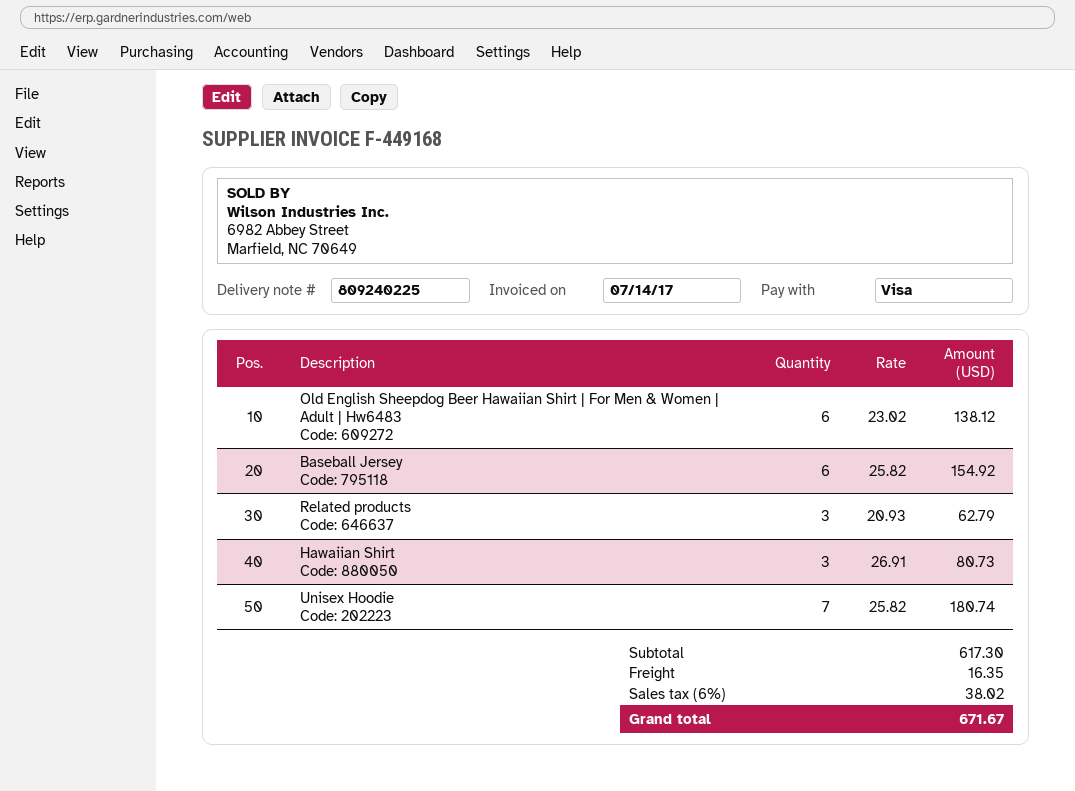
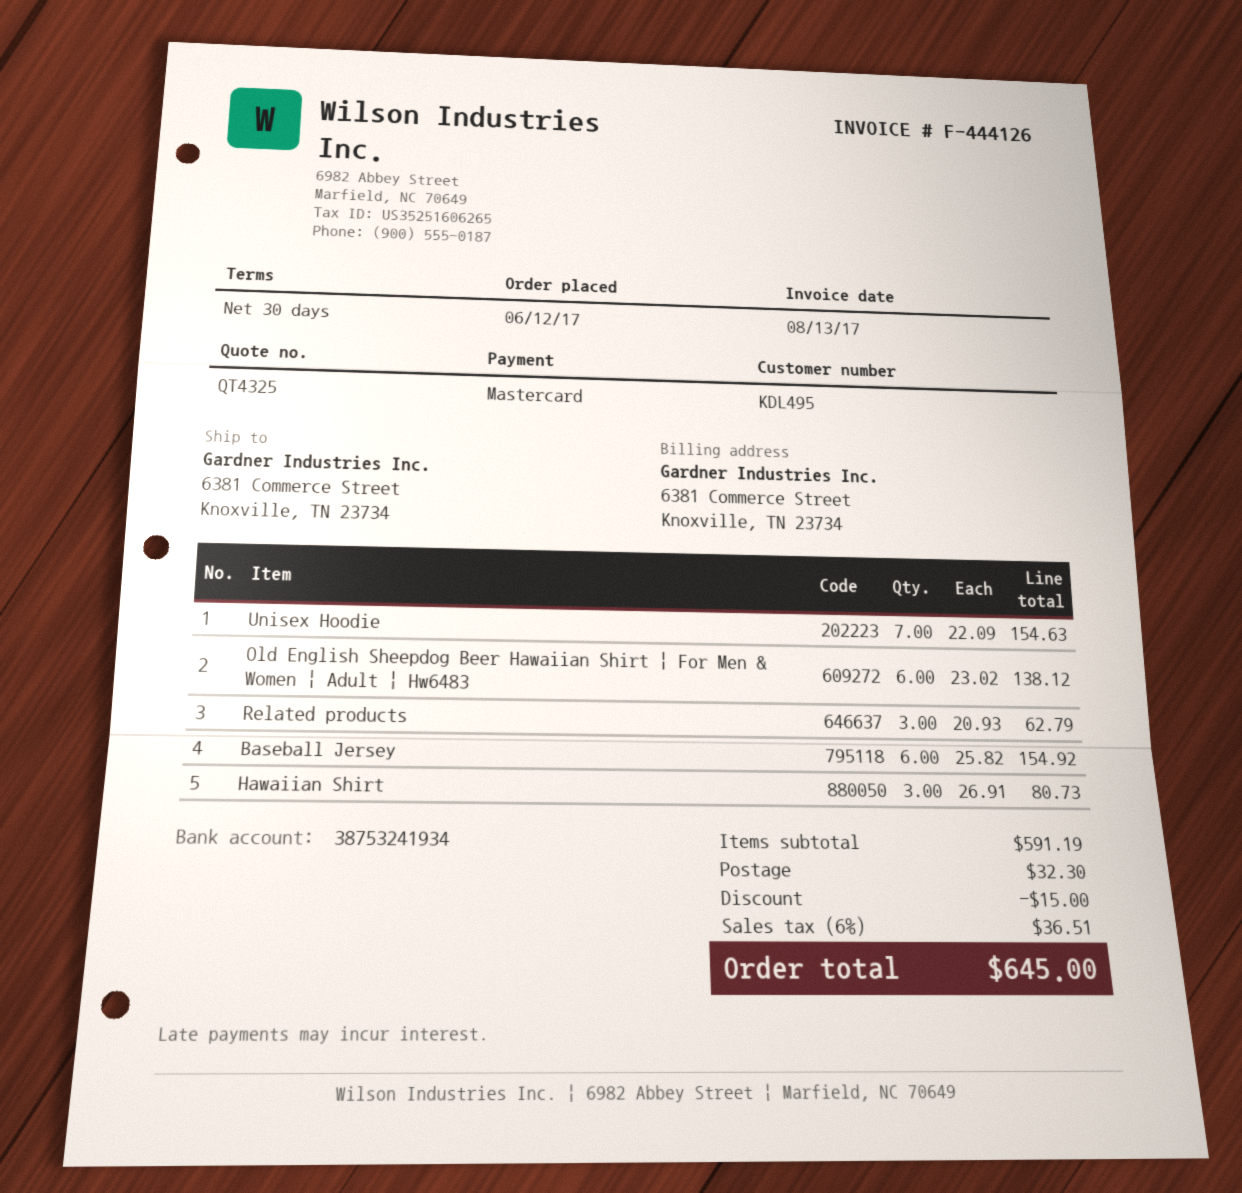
invoice number: F-449168 -> F-444126
invoice date: 2017-07-14 -> 2017-08-13
payment method: Visa -> Mastercard
Unisex Hoodie: 7 x 25.82 = 180.74 -> 7 x 22.09 = 154.63
subtotal: 617.30 -> 591.19
discount: none -> 15.00
shipping: 16.35 -> 32.30
tax: 6% = 38.02 -> 6% = 36.51
total: 671.67 -> 645.00

